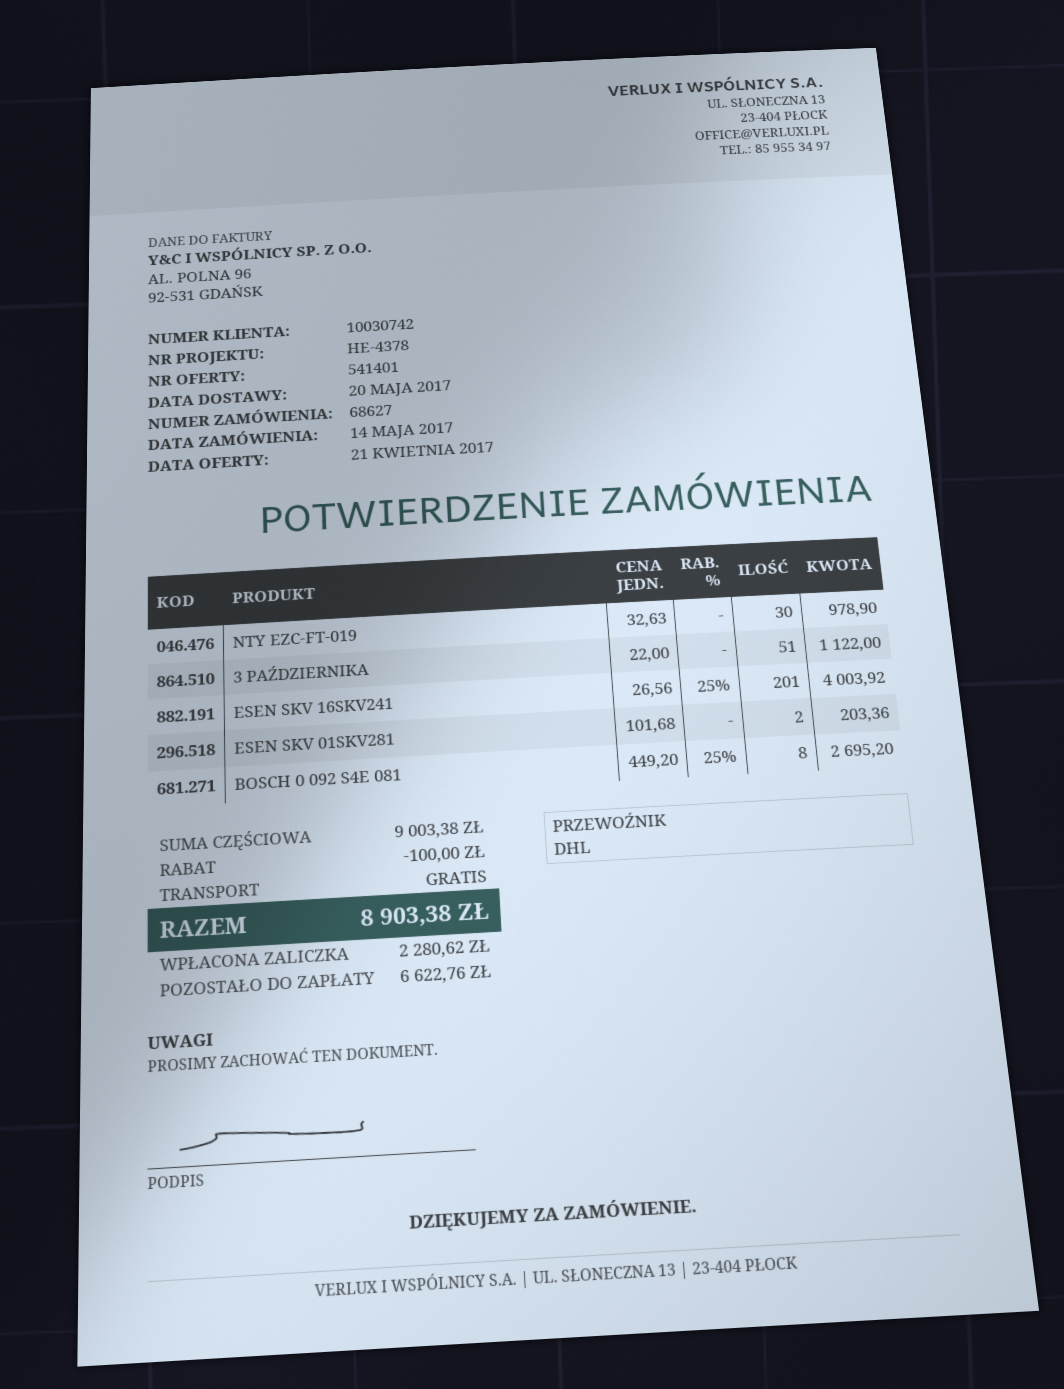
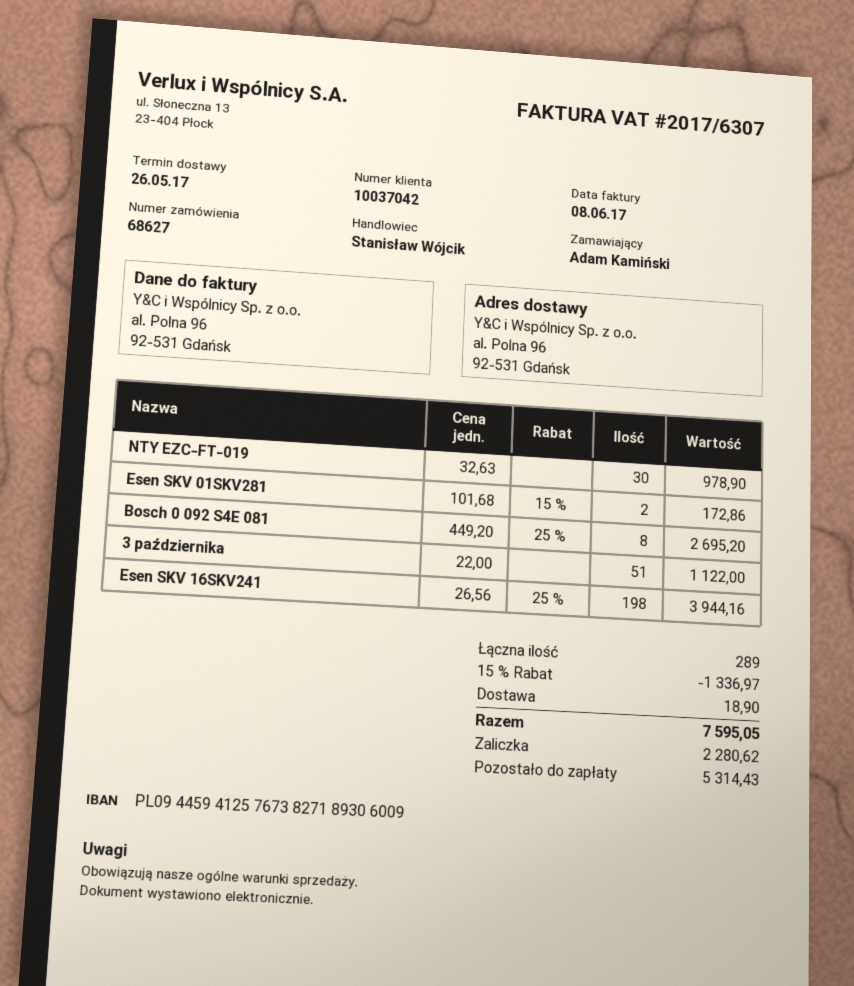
delivery date: 2017-05-20 -> 2017-05-26
customer number: 10030742 -> 10037042
ESEN SKV 16SKV241: 201 x 26.56 - 25% = 4003.92 -> 198 x 26.56 - 25% = 3944.16
ESEN SKV 01SKV281: 2 x 101.68 = 203.36 -> 2 x 101.68 - 15% = 172.86
discount: 100.00 -> 1336.97
shipping: 0.00 -> 18.90
total: 8903.38 -> 7595.05
balance: 6622.76 -> 5314.43

